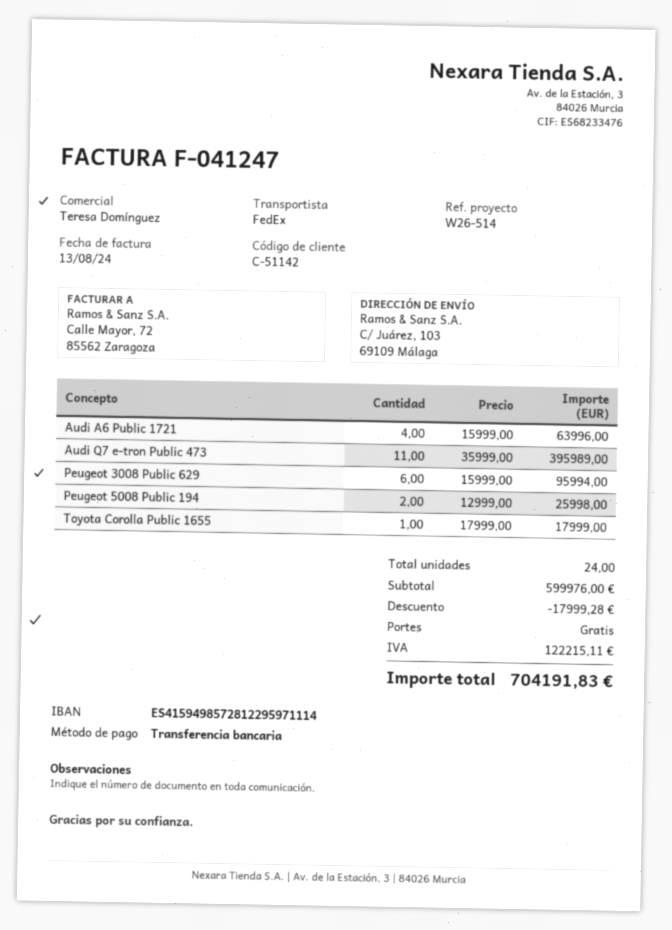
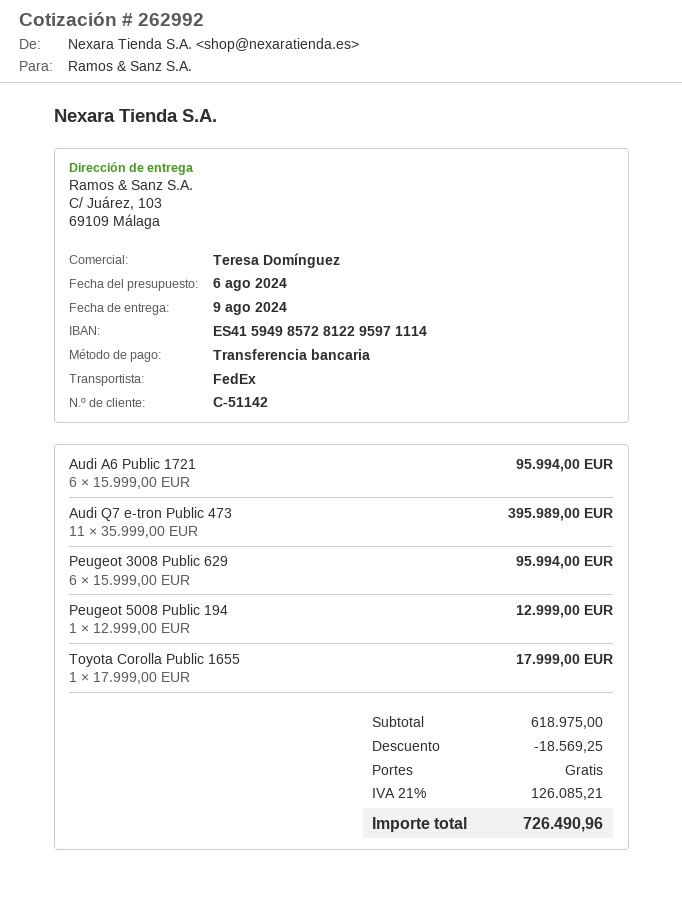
Audi A6 Public 1721: 4 x 15999.00 = 63996.00 -> 6 x 15999.00 = 95994.00
Peugeot 5008 Public 194: 2 x 12999.00 = 25998.00 -> 1 x 12999.00 = 12999.00
subtotal: 599976.00 -> 618975.00
discount: 17999.28 -> 18569.25
tax: 122215.11 -> 126085.21
total: 704191.83 -> 726490.96

